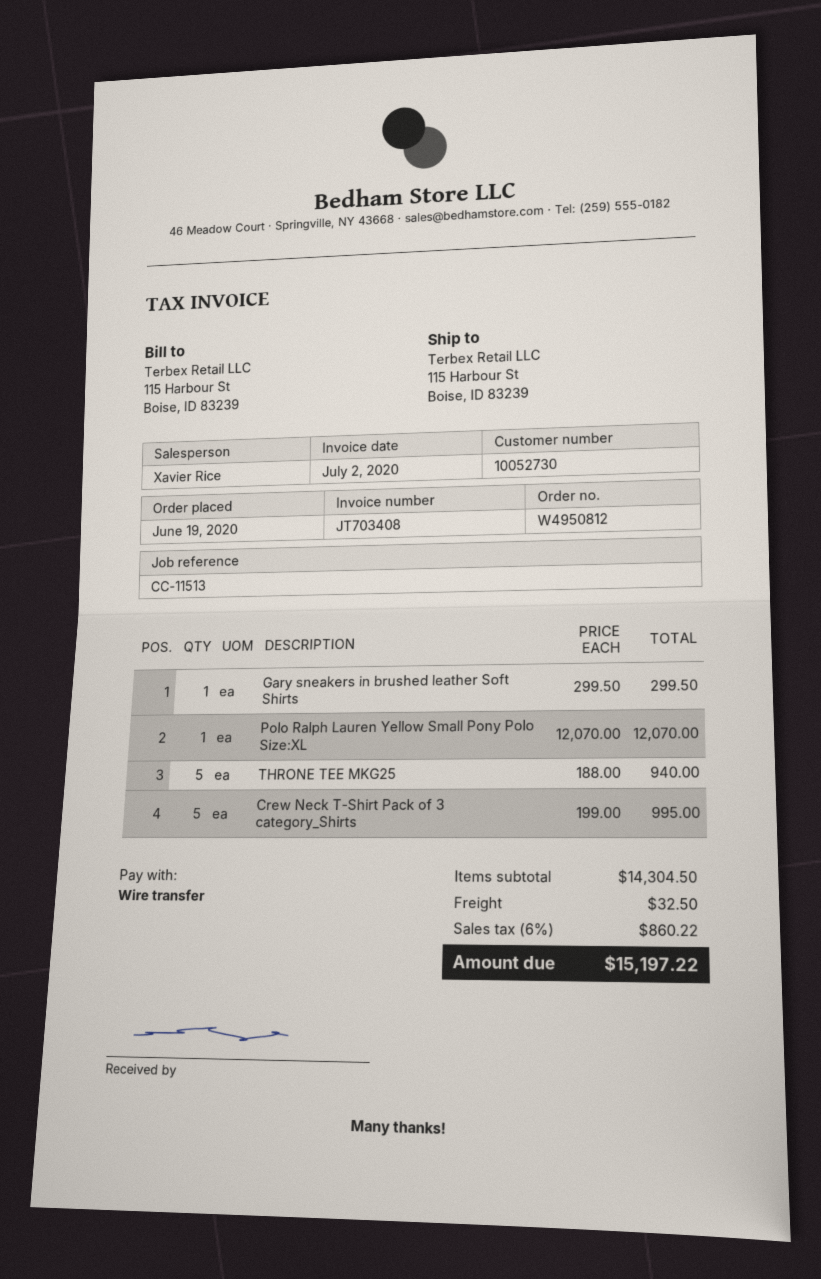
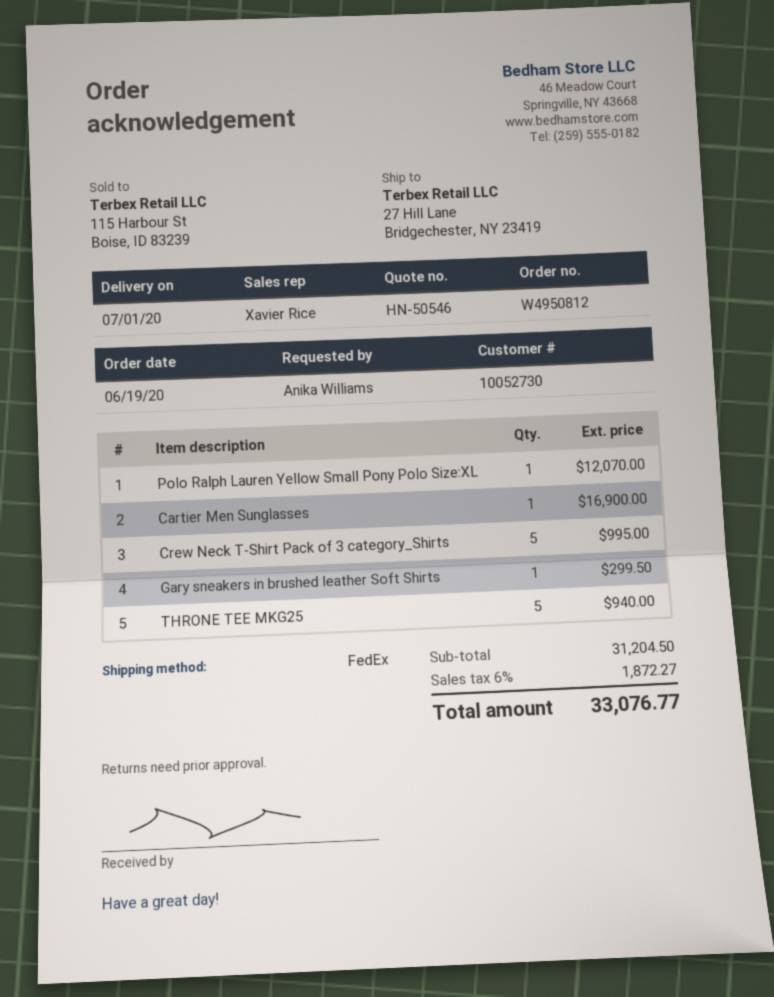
ship to: 115 Harbour St, Boise, ID 83239 -> 27 Hill Lane, Bridgechester, NY 23419
Cartier Men Sunglasses: none -> 1 for 16900.00
subtotal: 14304.50 -> 31204.50
shipping: 32.50 -> none
tax: 6% = 860.22 -> 6% = 1872.27
total: 15197.22 -> 33076.77

